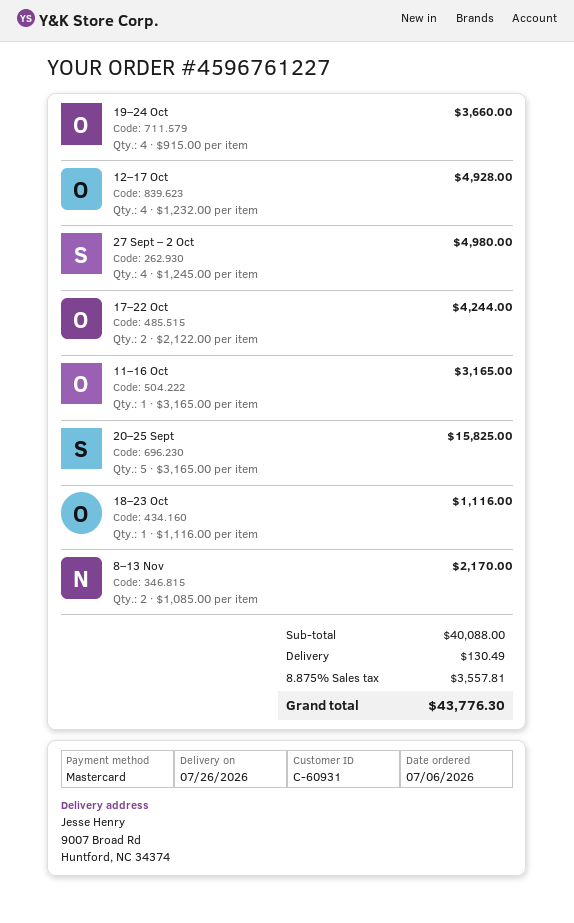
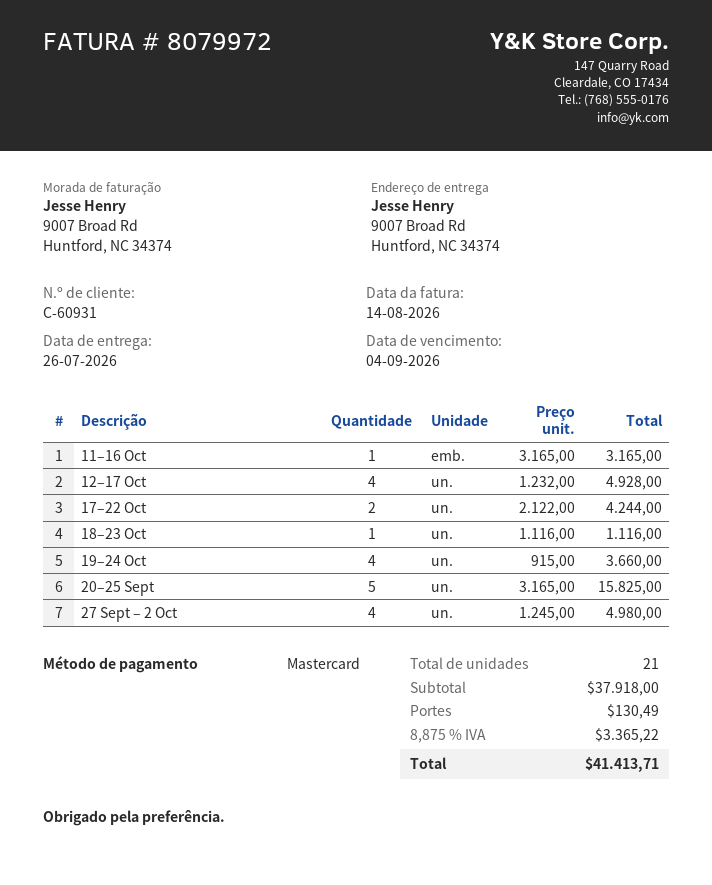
8–13 Nov: 2 x 1085.00 = 2170.00 -> none
subtotal: 40088.00 -> 37918.00
tax: 8.875% = 3557.81 -> 8.875% = 3365.22
total: 43776.30 -> 41413.71

